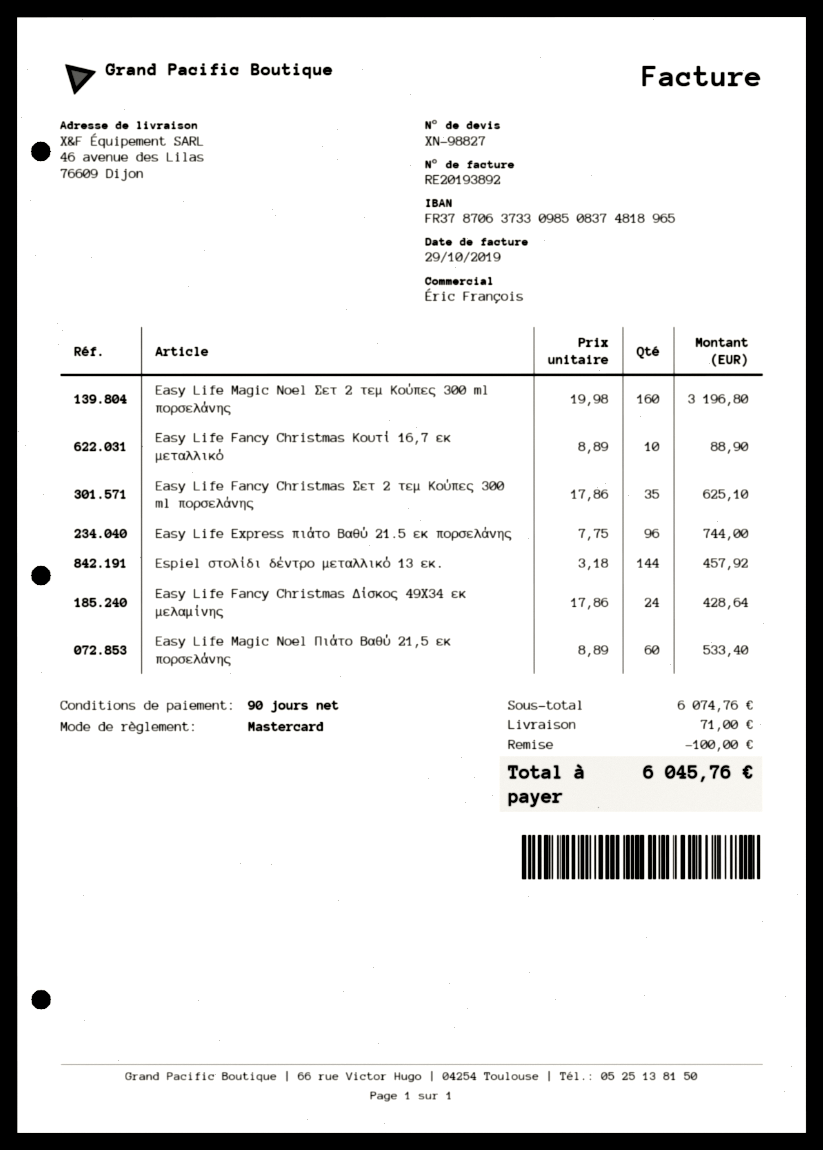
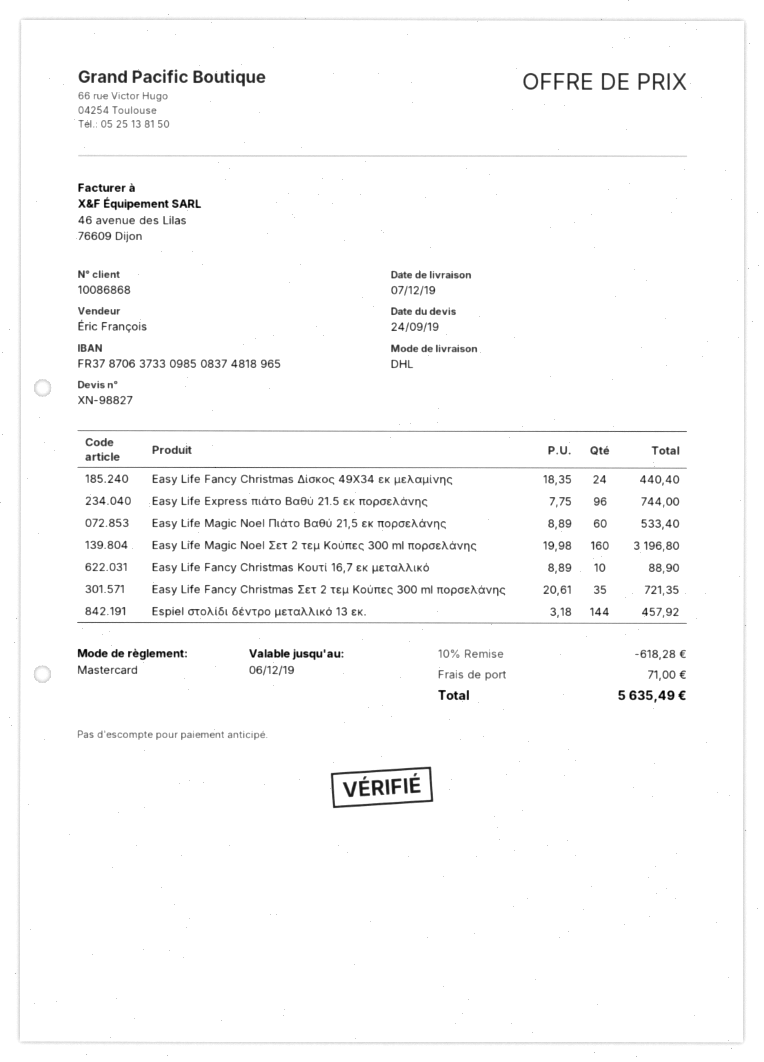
Easy Life Fancy Christmas Σετ 2 τεμ Κούπες 300 ml πορσελάνης: 35 x 17.86 = 625.10 -> 35 x 20.61 = 721.35
Easy Life Fancy Christmas Δίσκος 49Χ34 εκ μελαμίνης: 24 x 17.86 = 428.64 -> 24 x 18.35 = 440.40
discount: 100.00 -> 618.28
total: 6045.76 -> 5635.49

